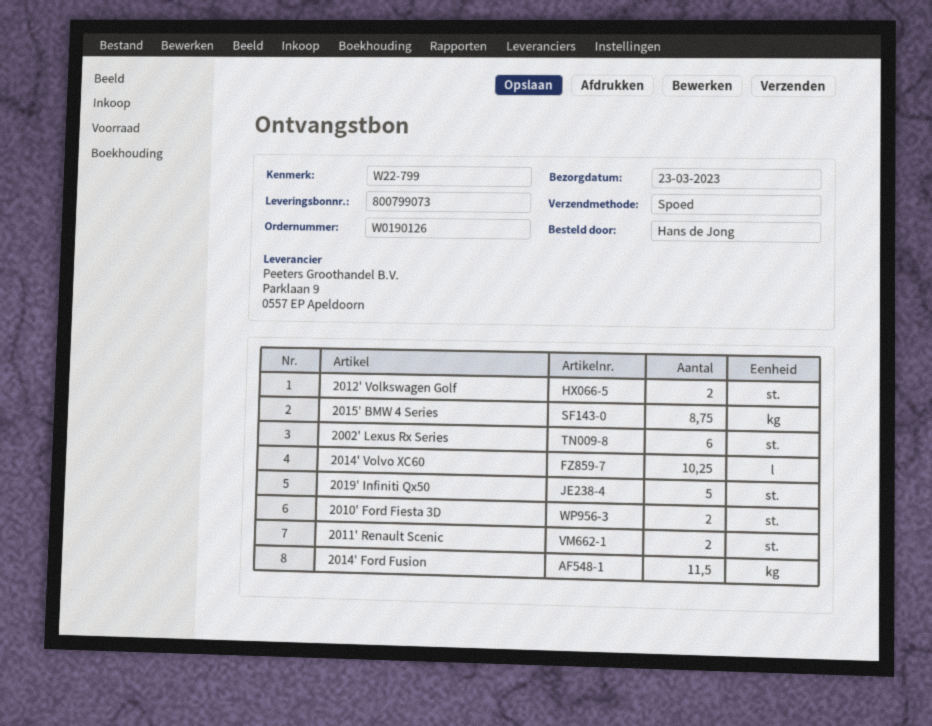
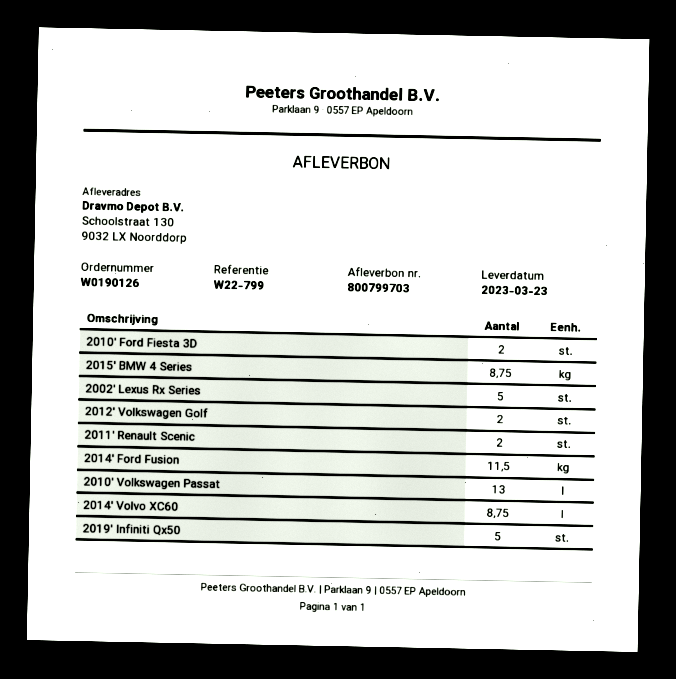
delivery note number: 800799073 -> 800799703
2002' Lexus Rx Series: 6 -> 5
2014' Volvo XC60: 10.25 -> 8.75
2010' Volkswagen Passat: none -> 13

